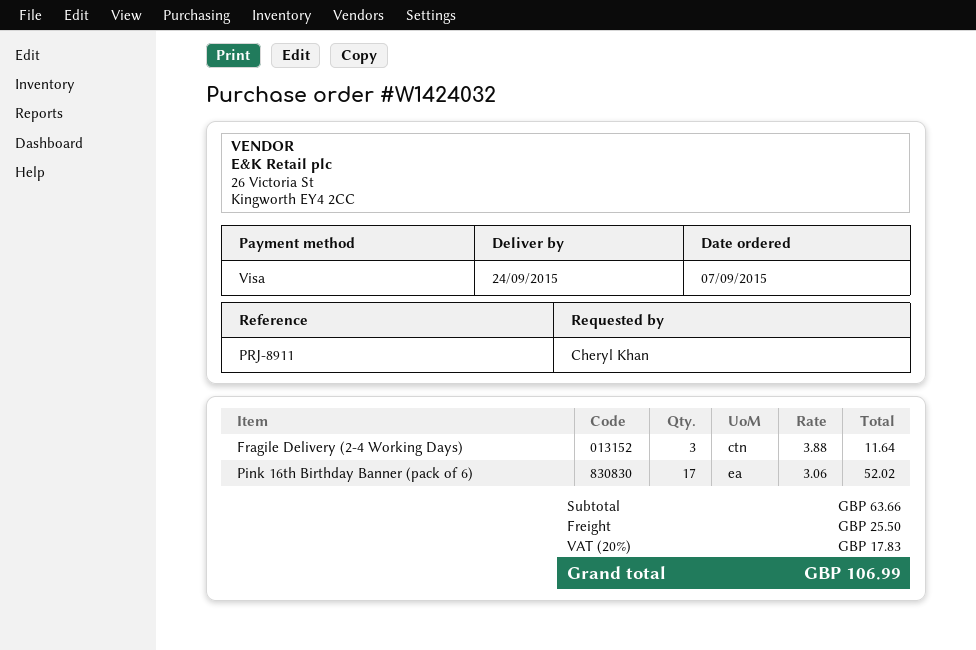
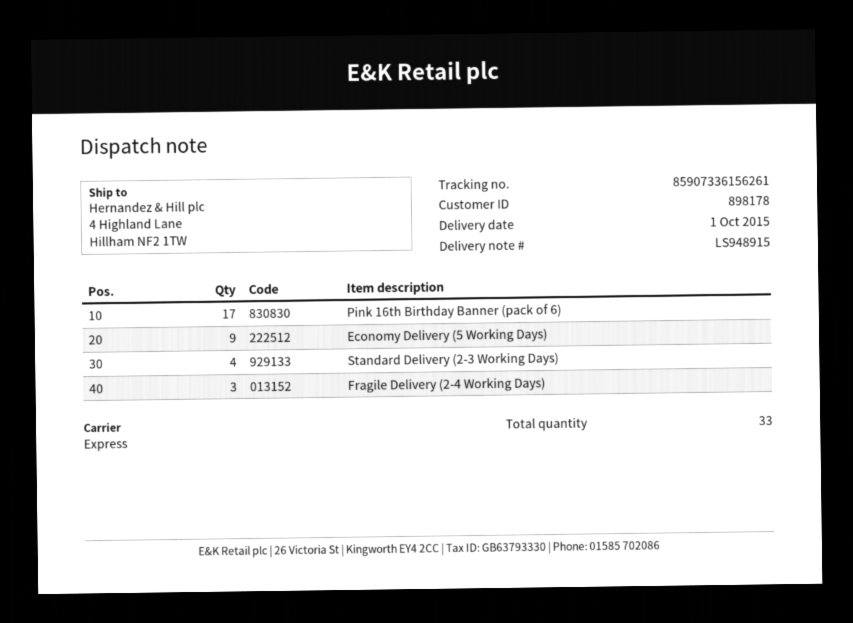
delivery date: 2015-09-24 -> 2015-10-01
Economy Delivery (5 Working Days): none -> 9
Standard Delivery (2-3 Working Days): none -> 4

